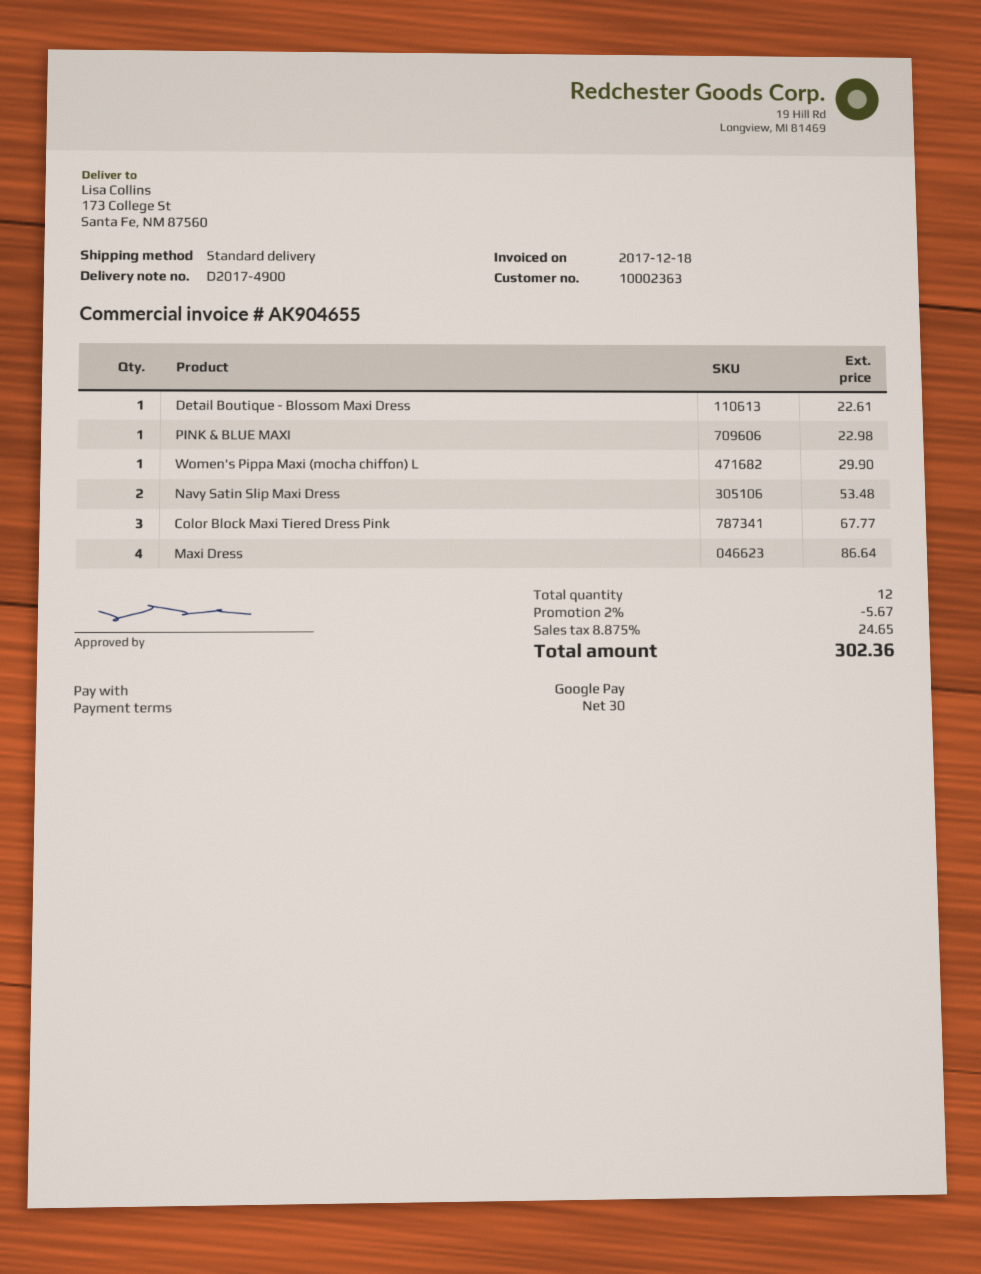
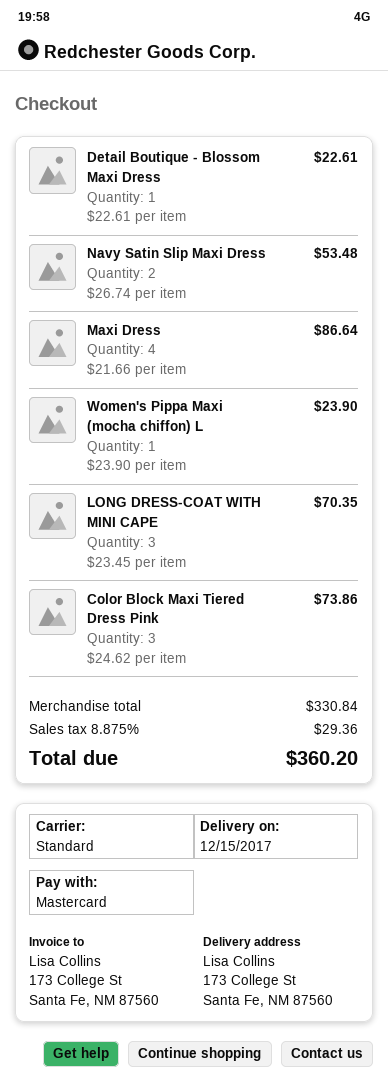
payment method: Google Pay -> Mastercard
PINK & BLUE MAXI: 1 for 22.98 -> none
Women's Pippa Maxi (mocha chiffon) L: 1 for 29.90 -> 1 for 23.90
Color Block Maxi Tiered Dress Pink: 3 for 67.77 -> 3 for 73.86
LONG DRESS-COAT WITH MINI CAPE: none -> 3 for 70.35
discount: 2% = 5.67 -> none
tax: 8.875% = 24.65 -> 8.875% = 29.36
total: 302.36 -> 360.20

